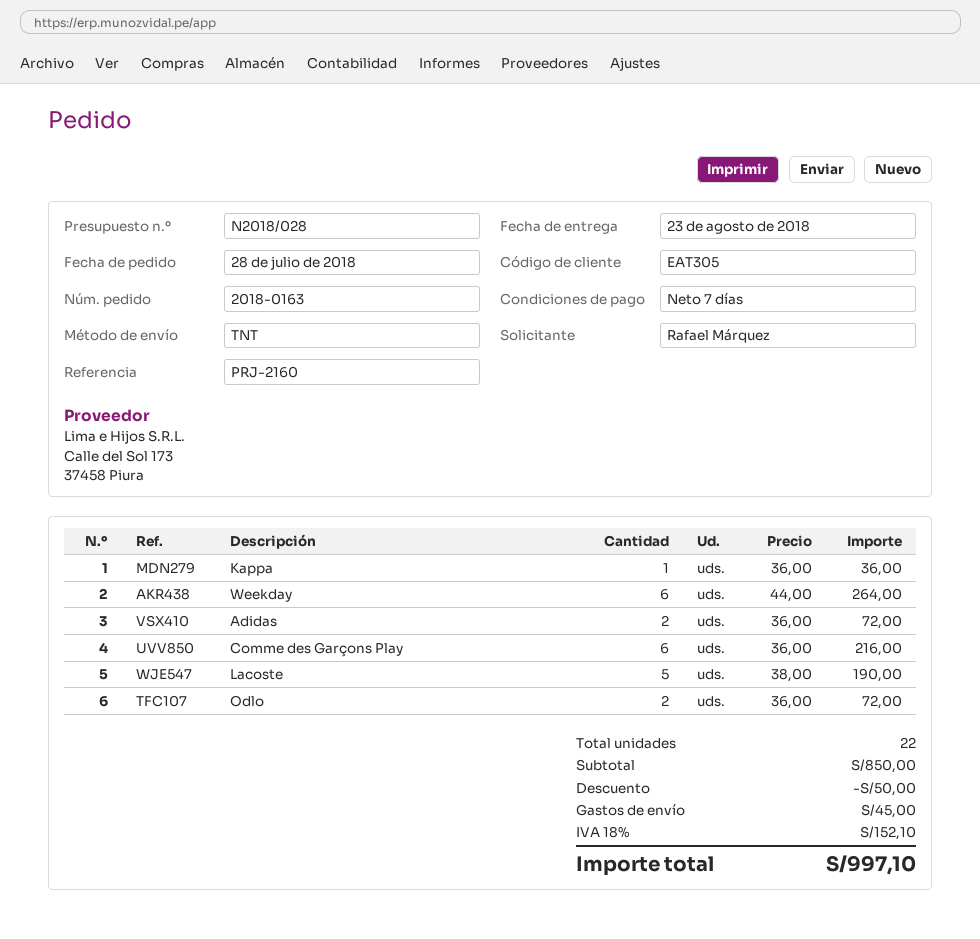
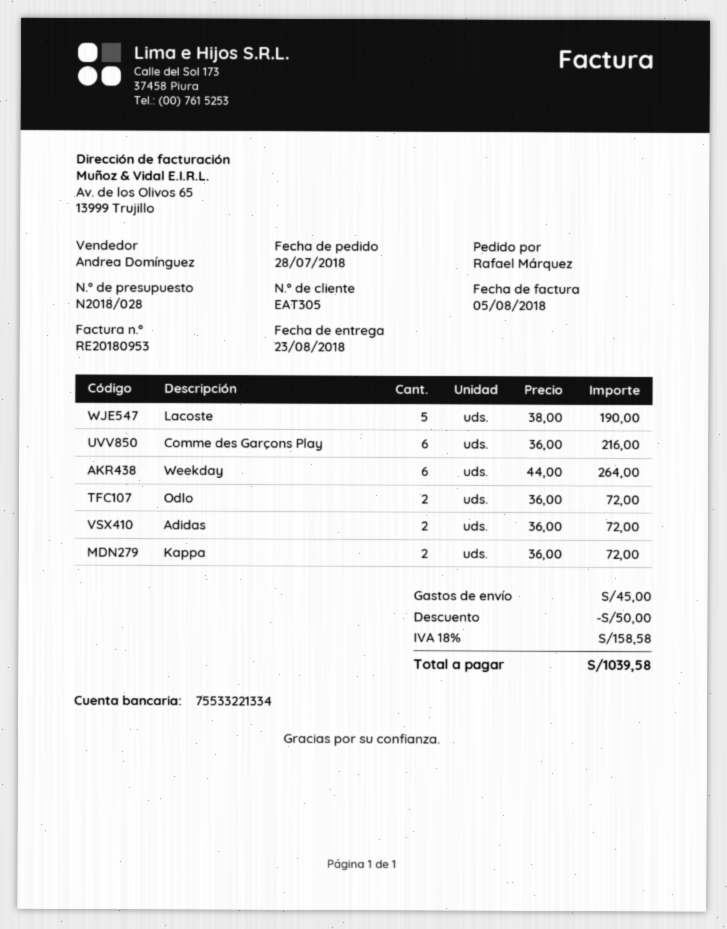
Kappa: 1 x 36.00 = 36.00 -> 2 x 36.00 = 72.00
tax: 18% = 152.10 -> 18% = 158.58
total: 997.10 -> 1039.58

